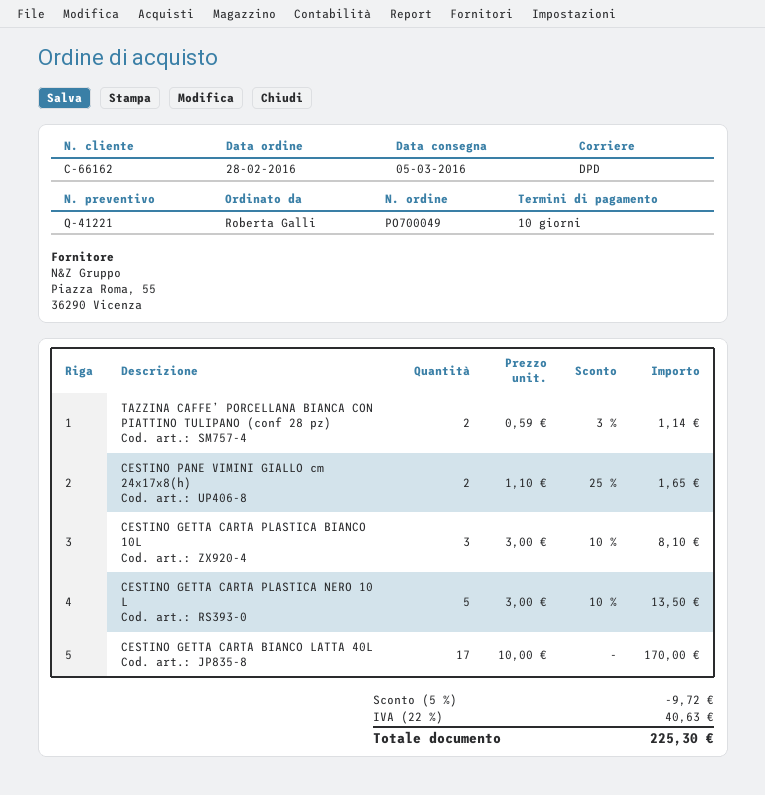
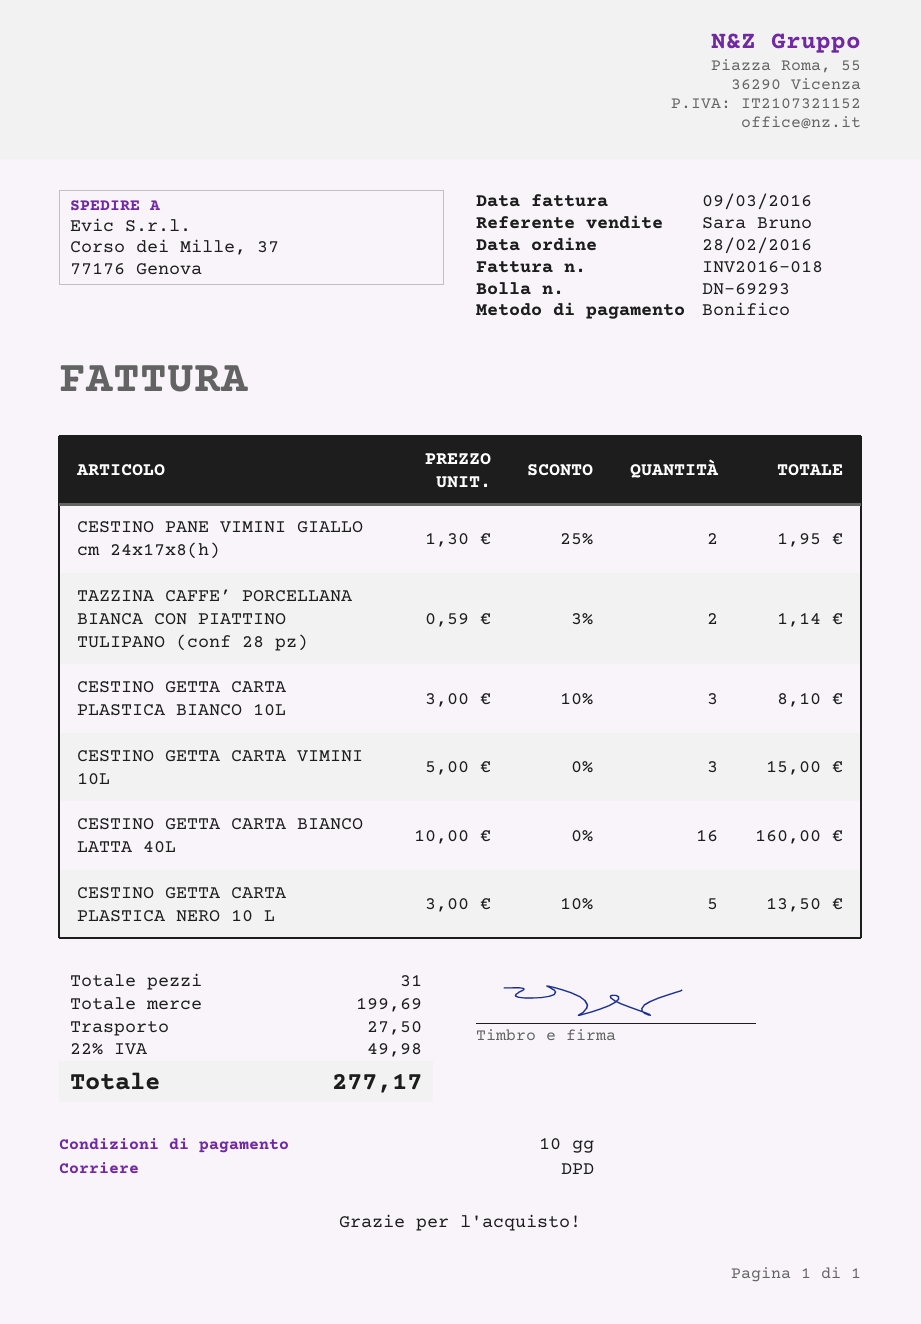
CESTINO PANE VIMINI GIALLO cm 24x17x8(h): 2 x 1.10 - 25% = 1.65 -> 2 x 1.30 - 25% = 1.95
CESTINO GETTA CARTA BIANCO LATTA 40L: 17 x 10.00 = 170.00 -> 16 x 10.00 = 160.00
CESTINO GETTA CARTA VIMINI 10L: none -> 3 x 5.00 = 15.00
discount: 5% = 9.72 -> none
shipping: none -> 27.50
tax: 22% = 40.63 -> 22% = 49.98
total: 225.30 -> 277.17

